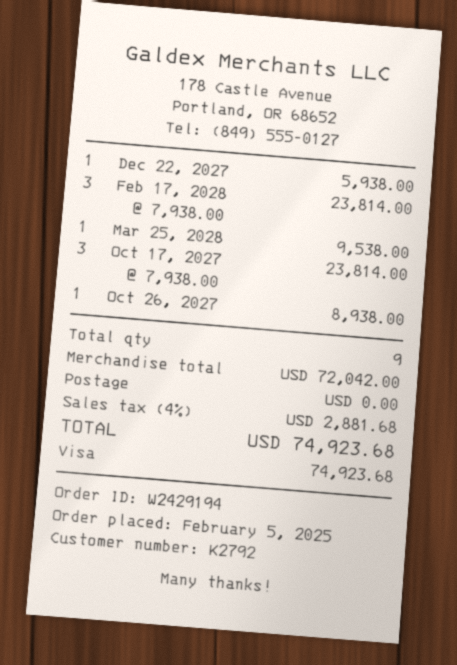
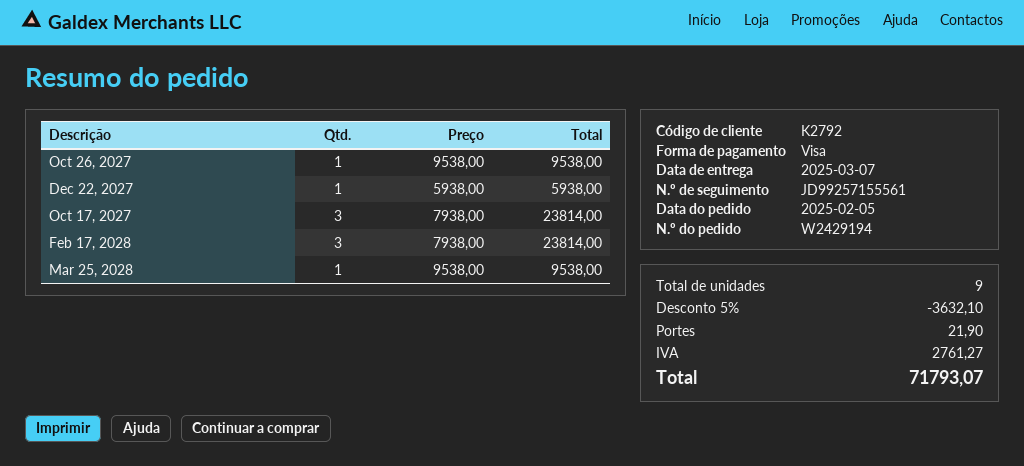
Oct 26, 2027: 1 x 8938.00 = 8938.00 -> 1 x 9538.00 = 9538.00
discount: none -> 5% = 3632.10
shipping: 0.00 -> 21.90
tax: 2881.68 -> 2761.27
total: 74923.68 -> 71793.07

